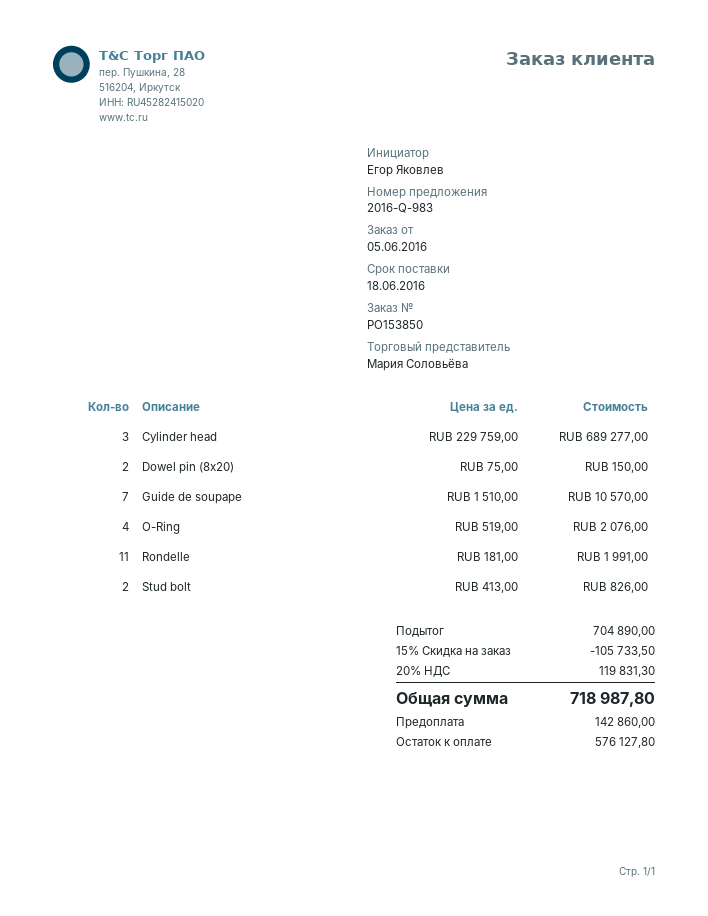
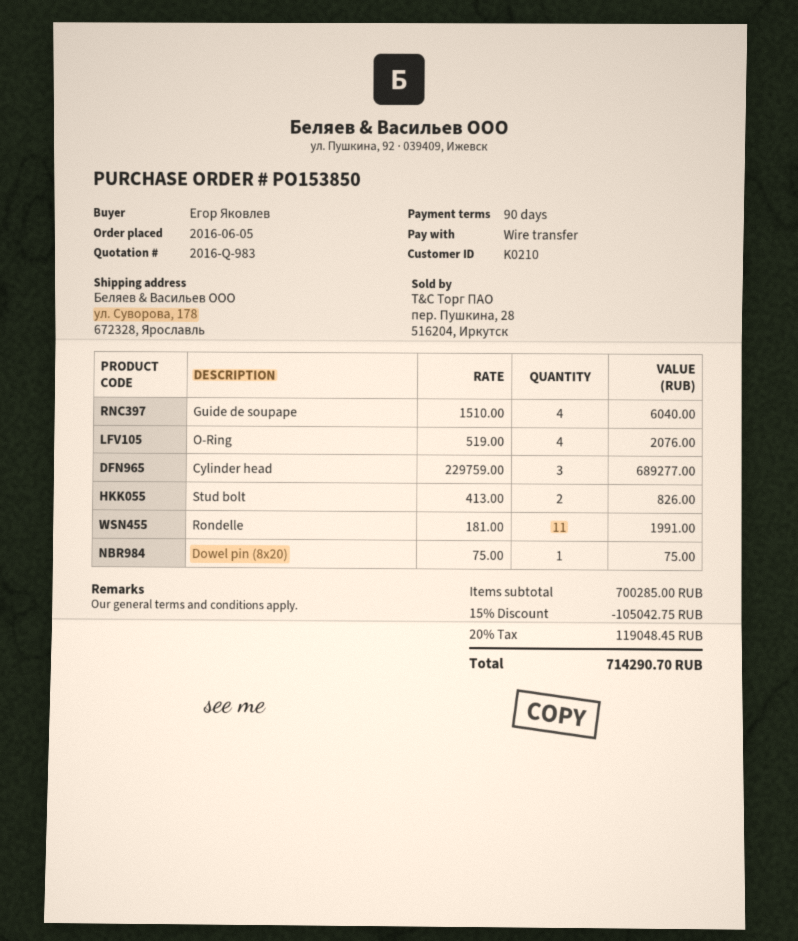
Dowel pin (8x20): 2 x 75.00 = 150.00 -> 1 x 75.00 = 75.00
Guide de soupape: 7 x 1510.00 = 10570.00 -> 4 x 1510.00 = 6040.00
subtotal: 704890.00 -> 700285.00
discount: 15% = 105733.50 -> 15% = 105042.75
tax: 20% = 119831.30 -> 20% = 119048.45
total: 718987.80 -> 714290.70

